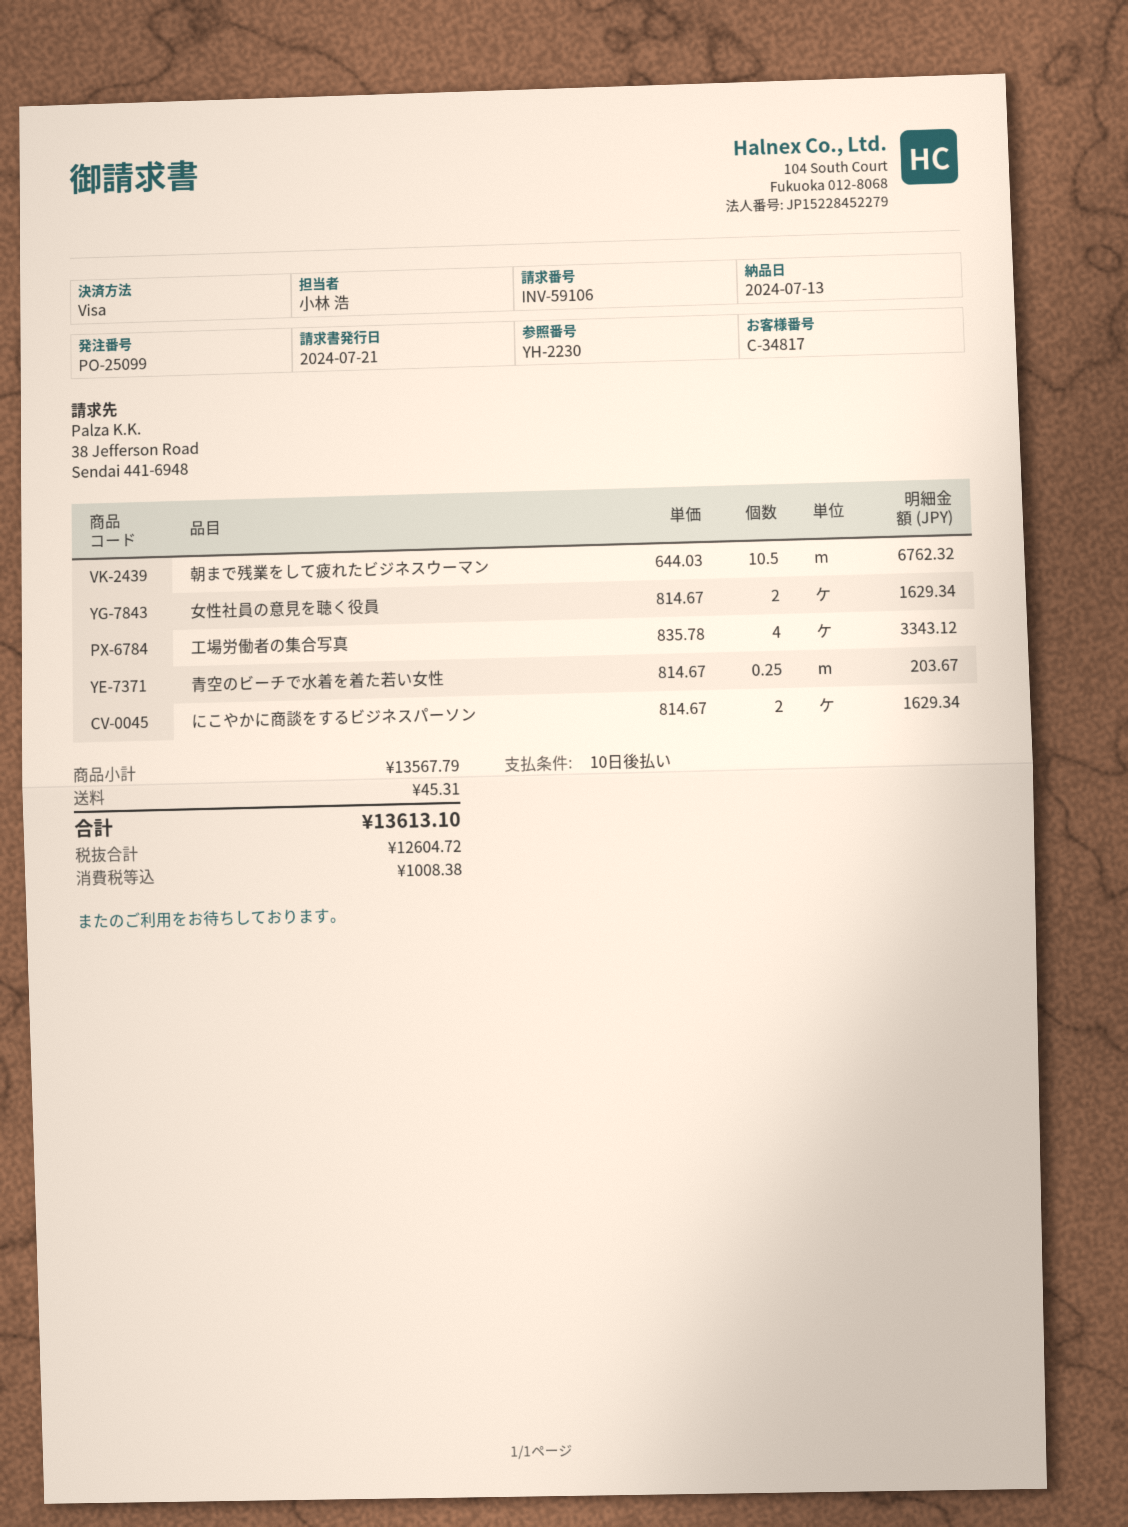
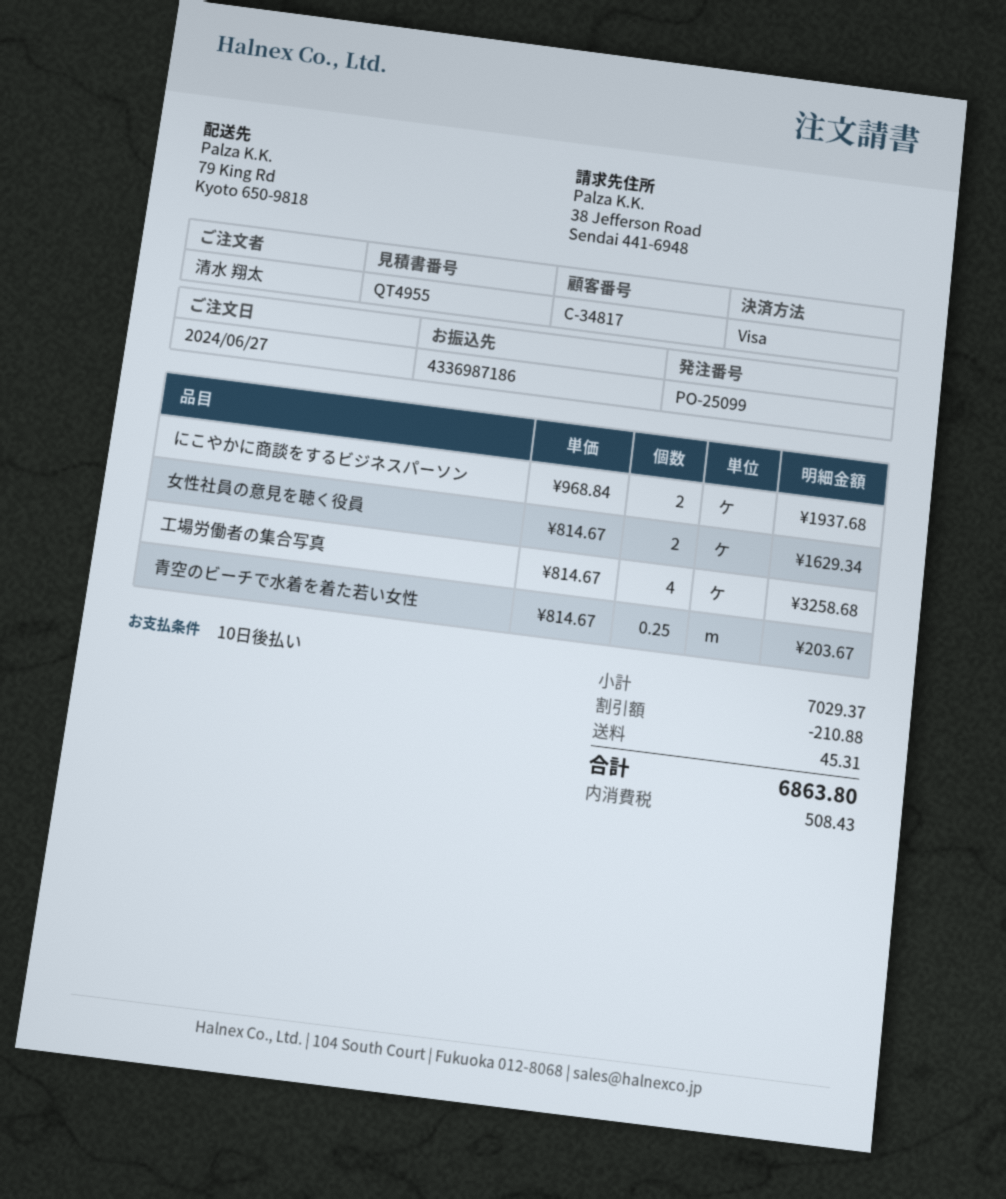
朝まで残業をして疲れたビジネスウーマン: 10.5 x 644.03 = 6762.32 -> none
工場労働者の集合写真: 4 x 835.78 = 3343.12 -> 4 x 814.67 = 3258.68
にこやかに商談をするビジネスパーソン: 2 x 814.67 = 1629.34 -> 2 x 968.84 = 1937.68
subtotal: 13567.79 -> 7029.37
discount: none -> 210.88
tax: 1008.38 -> 508.43
total: 13613.10 -> 6863.80

